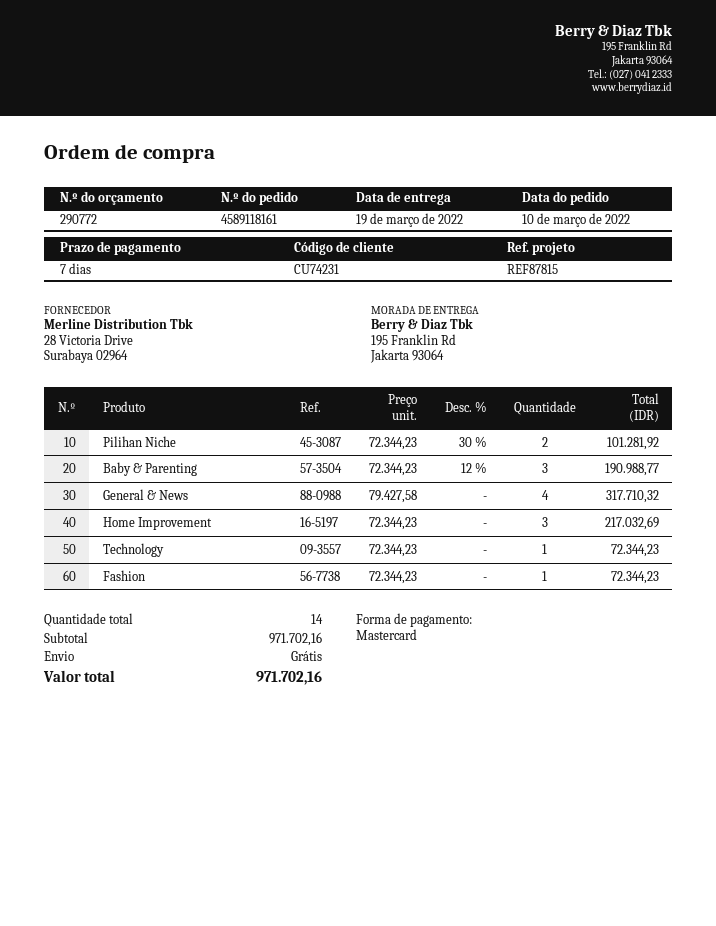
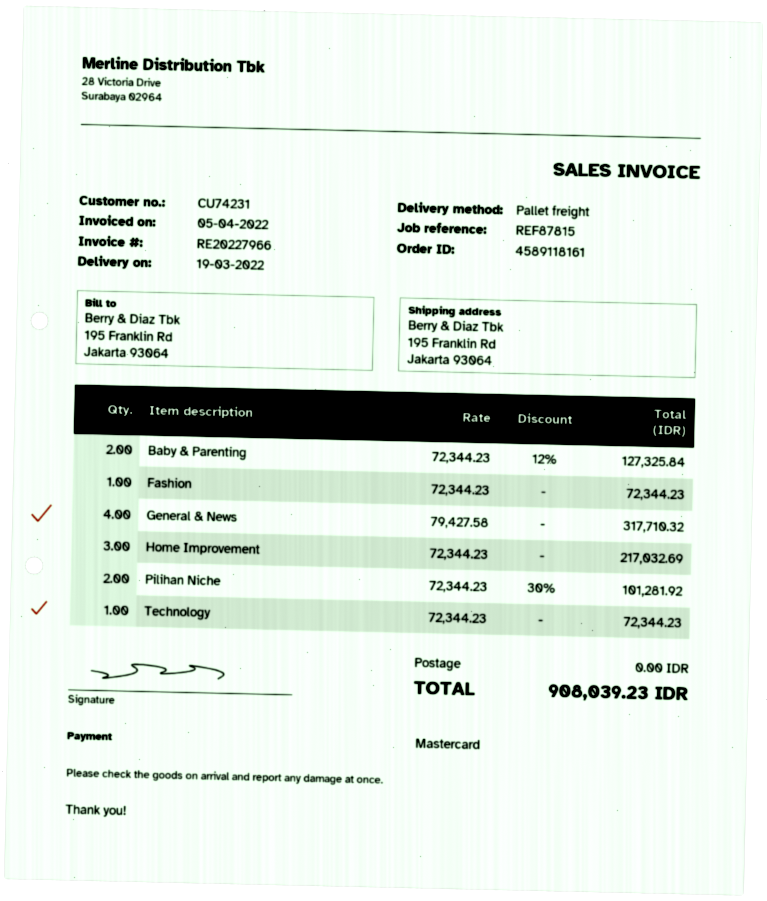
Baby & Parenting: 3 x 72344.23 - 12% = 190988.77 -> 2 x 72344.23 - 12% = 127325.84
total: 971702.16 -> 908039.23

